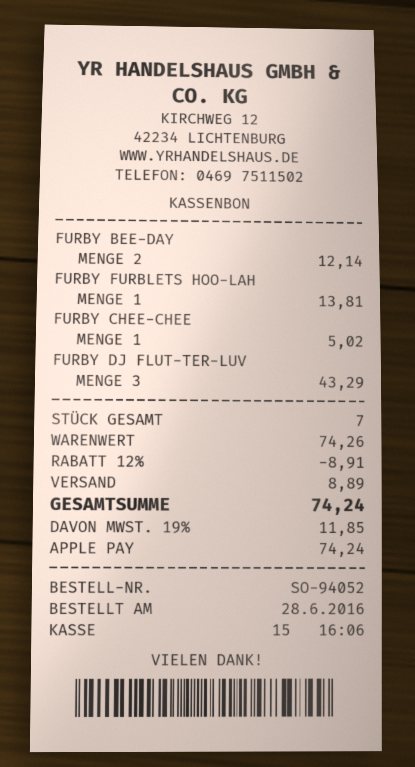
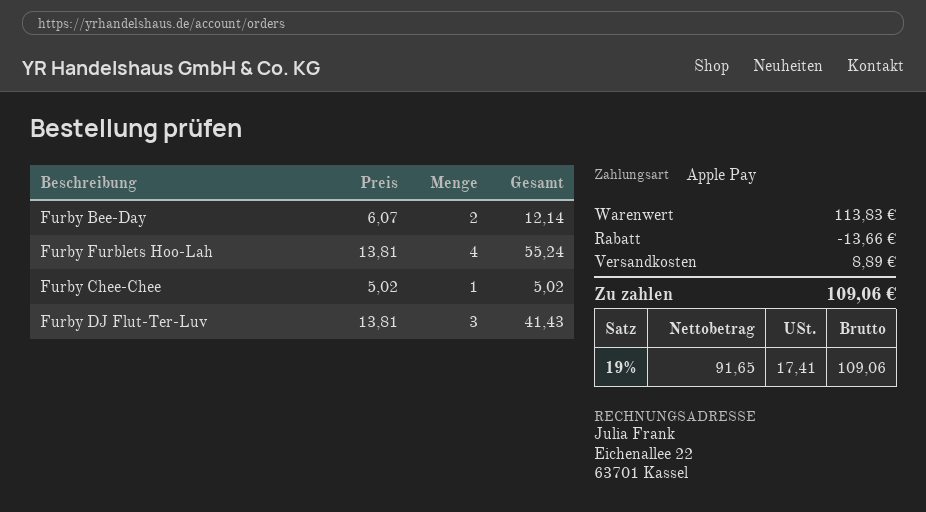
FURBY FURBLETS HOO-LAH: 1 for 13.81 -> 4 for 55.24
FURBY DJ FLUT-TER-LUV: 3 for 43.29 -> 3 for 41.43
subtotal: 74.26 -> 113.83
discount: 8.91 -> 13.66
tax: 19% = 11.85 -> 19% = 17.41
total: 74.24 -> 109.06

